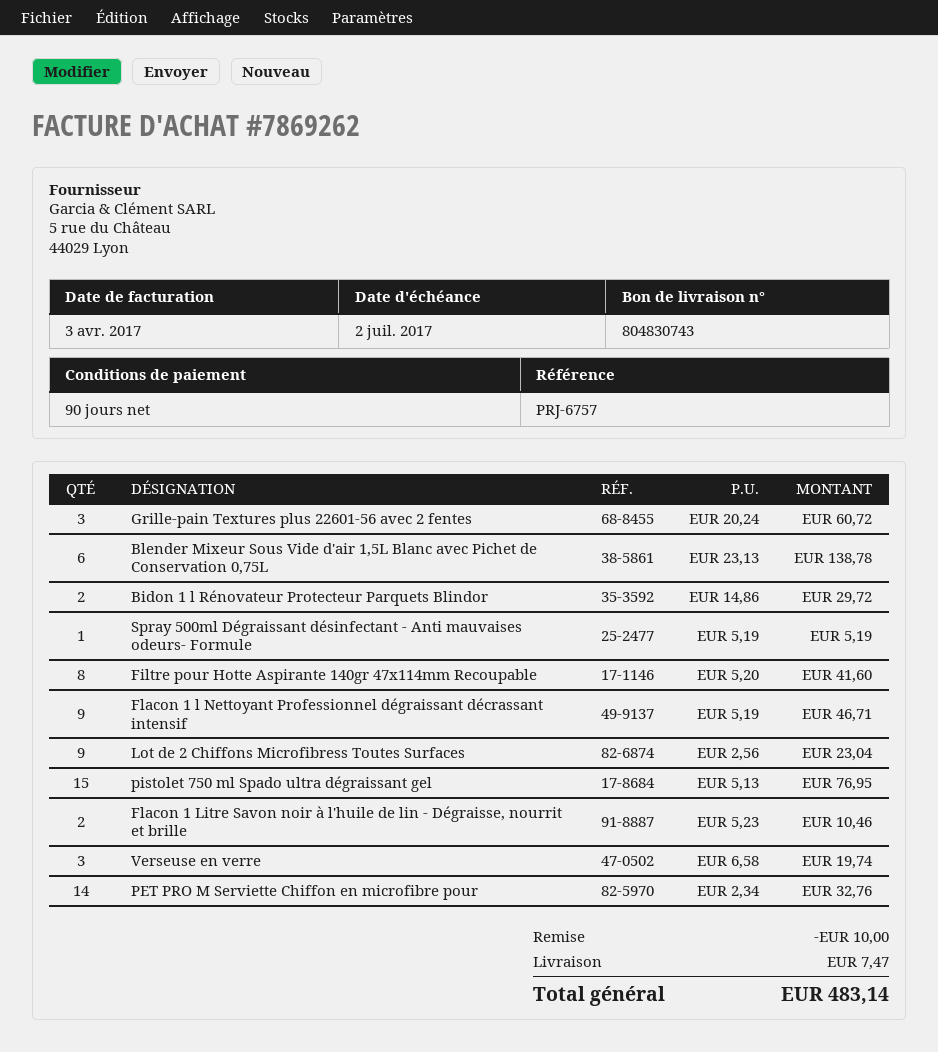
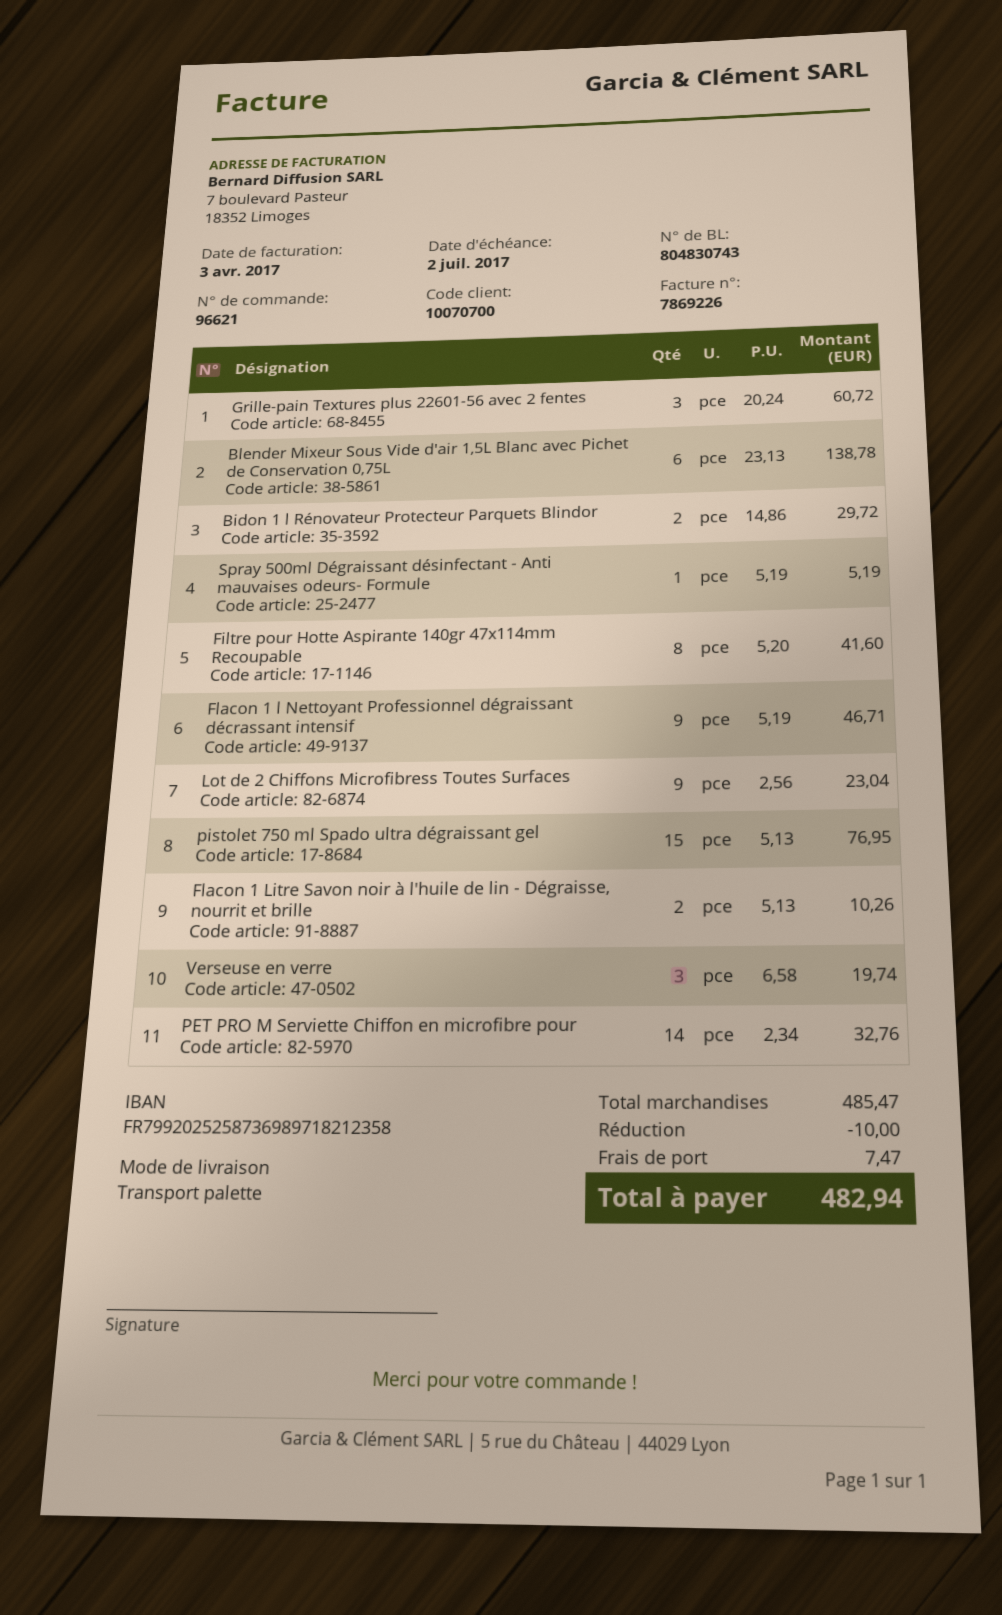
invoice number: 7869262 -> 7869226
Flacon 1 Litre Savon noir à l'huile de lin - Dégraisse, nourrit et brille: 2 x 5.23 = 10.46 -> 2 x 5.13 = 10.26
total: 483.14 -> 482.94

